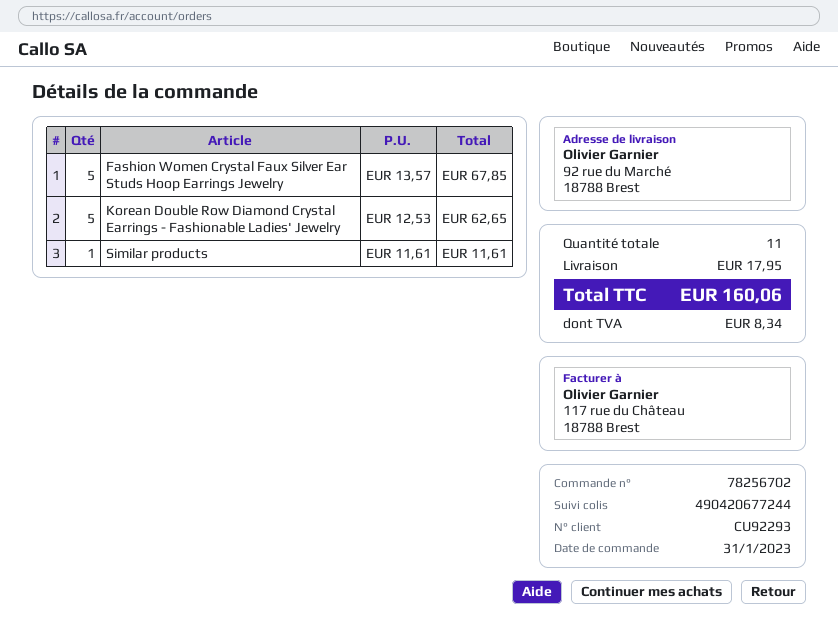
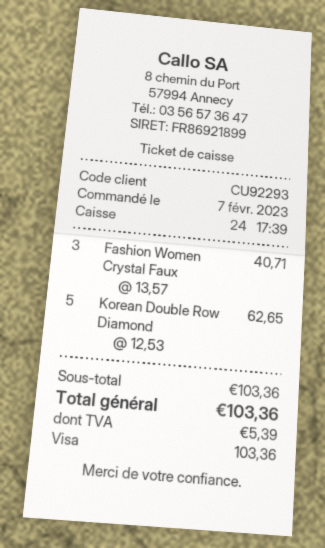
order date: 2023-01-31 -> 2023-02-07
Fashion Women Crystal Faux Silver Ear Studs Hoop Earrings Jewelry: 5 x 13.57 = 67.85 -> 3 x 13.57 = 40.71
Similar products: 1 x 11.61 = 11.61 -> none
shipping: 17.95 -> none
tax: 8.34 -> 5.39
total: 160.06 -> 103.36

